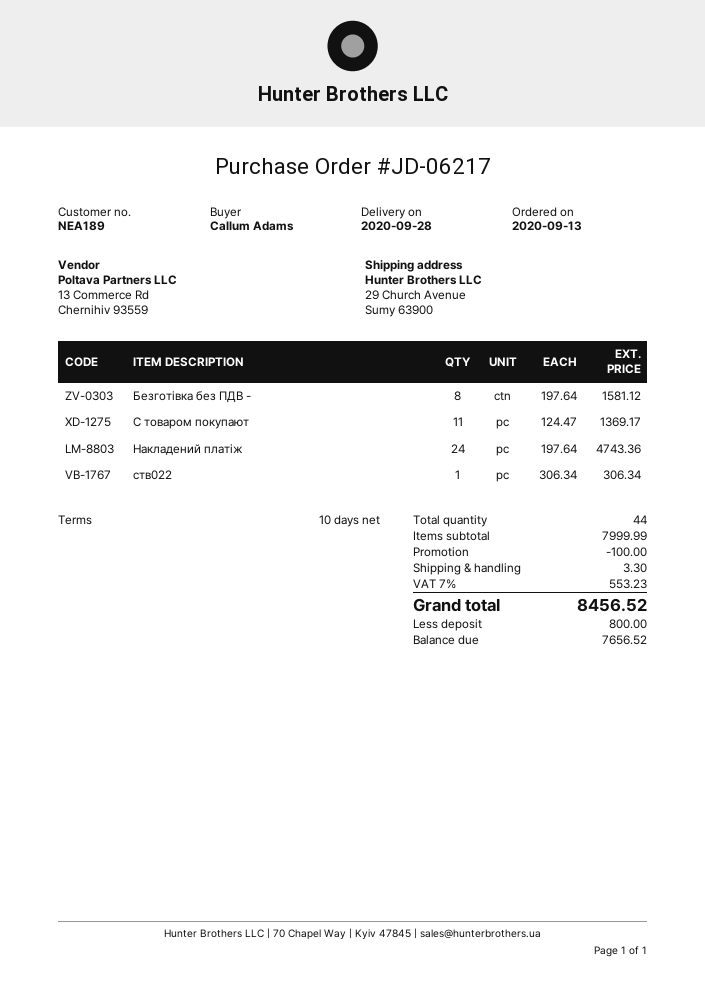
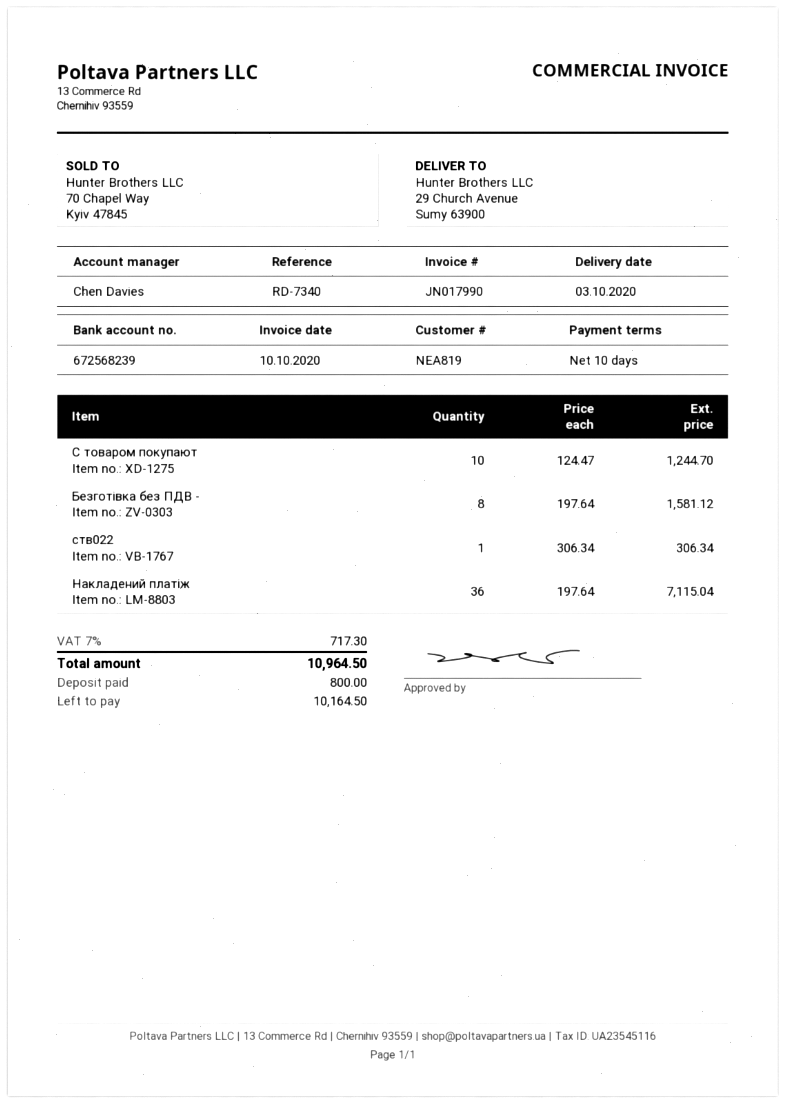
delivery date: 2020-09-28 -> 2020-10-03
customer number: NEA189 -> NEA819
С товаром покупают: 11 x 124.47 = 1369.17 -> 10 x 124.47 = 1244.70
Накладений платіж: 24 x 197.64 = 4743.36 -> 36 x 197.64 = 7115.04
discount: 100.00 -> none
shipping: 3.30 -> none
tax: 7% = 553.23 -> 7% = 717.30
total: 8456.52 -> 10964.50
balance: 7656.52 -> 10164.50

